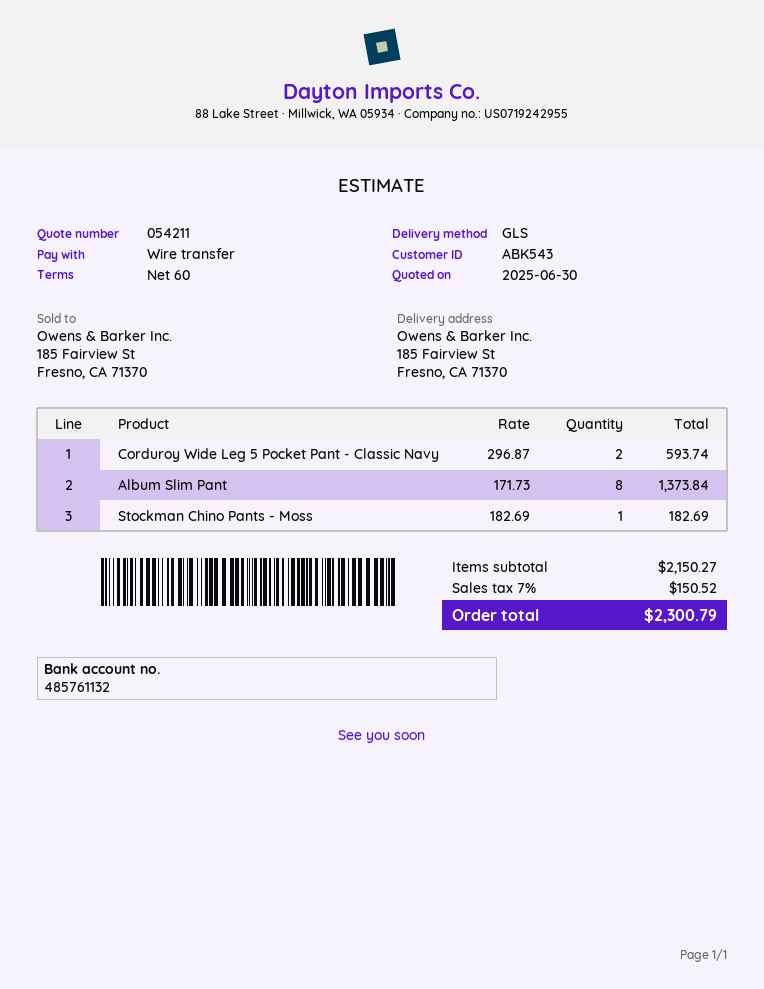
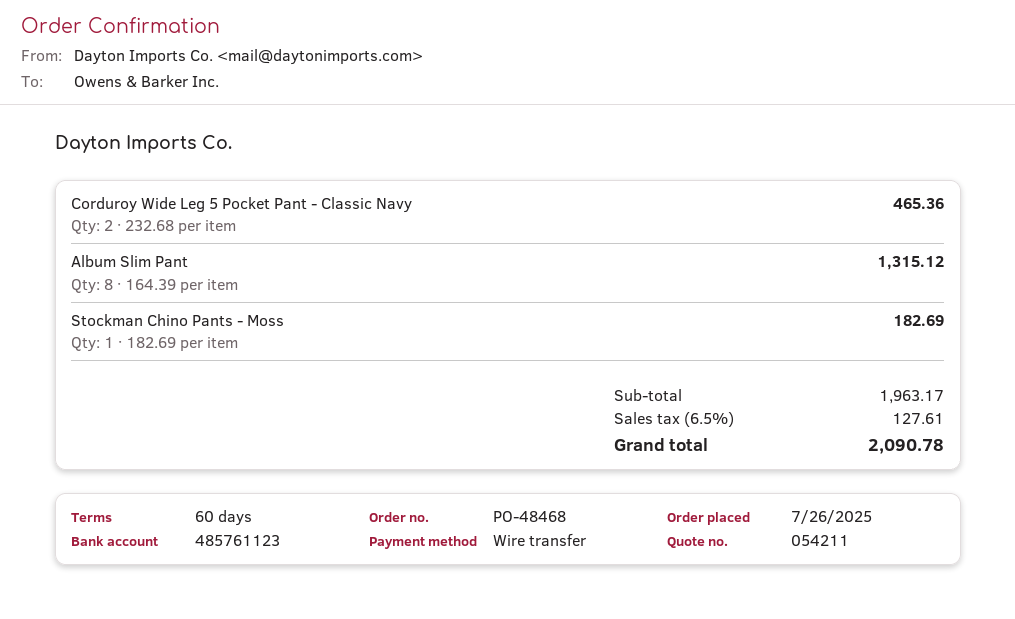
bank account: 485761132 -> 485761123
Corduroy Wide Leg 5 Pocket Pant - Classic Navy: 2 x 296.87 = 593.74 -> 2 x 232.68 = 465.36
Album Slim Pant: 8 x 171.73 = 1373.84 -> 8 x 164.39 = 1315.12
subtotal: 2150.27 -> 1963.17
tax: 7% = 150.52 -> 6.5% = 127.61
total: 2300.79 -> 2090.78

